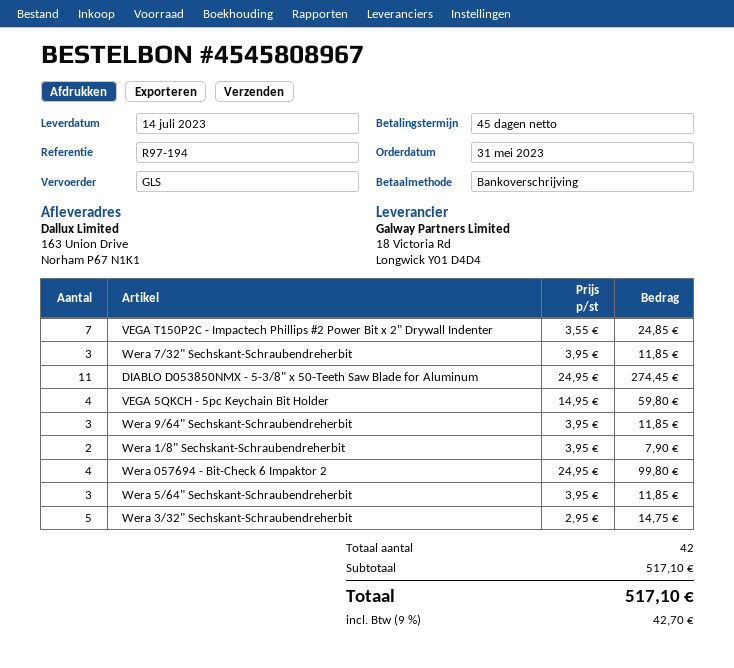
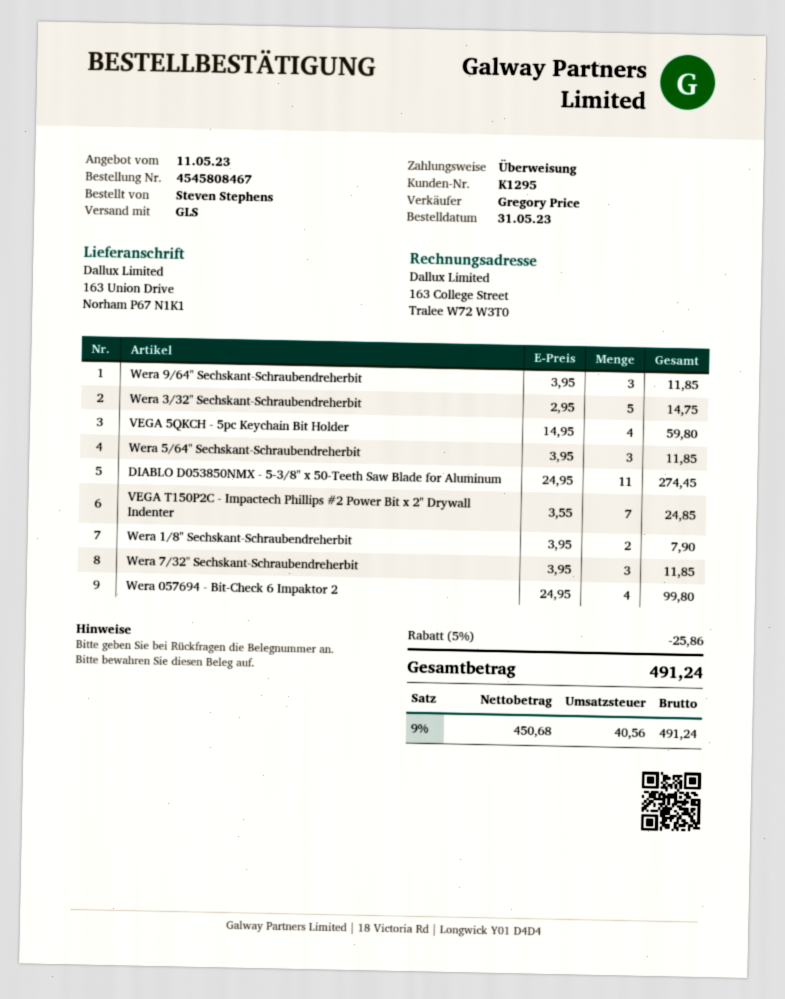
order number: 4545808967 -> 4545808467
discount: none -> 5% = 25.86
tax: 9% = 42.70 -> 9% = 40.56
total: 517.10 -> 491.24

